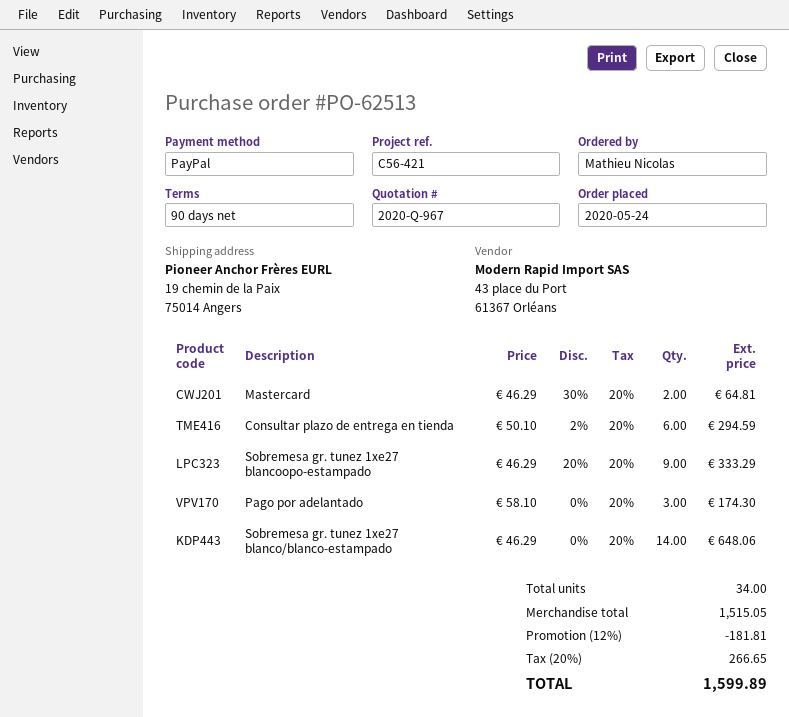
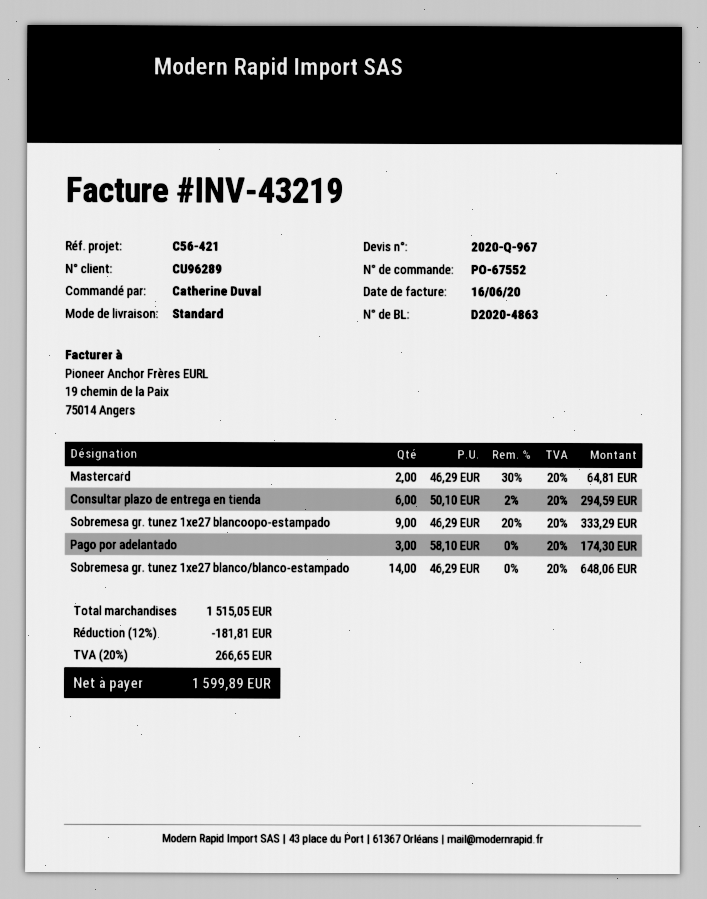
order number: PO-62513 -> PO-67552
ordered by: Mathieu Nicolas -> Catherine Duval

